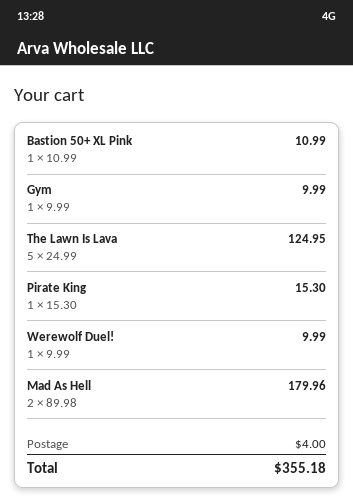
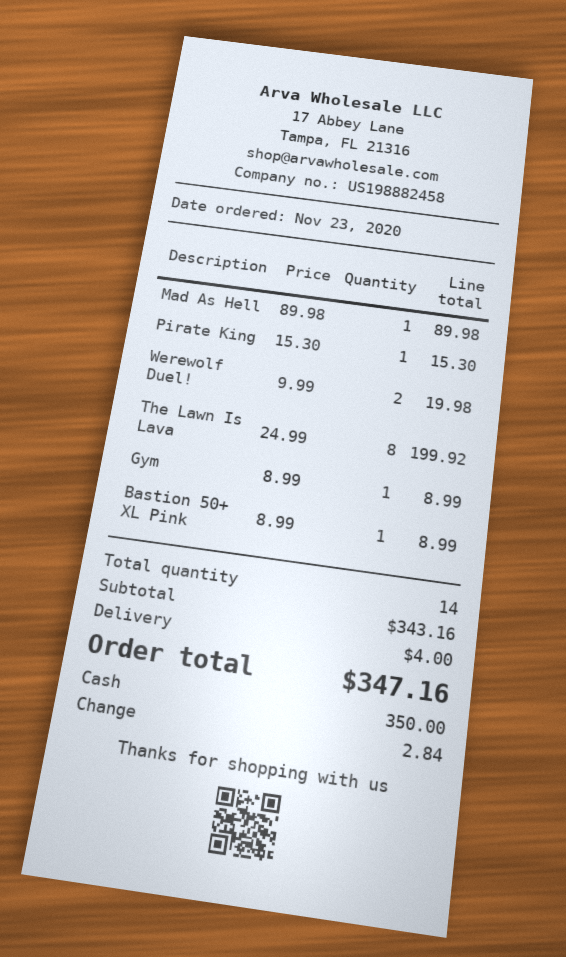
Bastion 50+ XL Pink: 1 x 10.99 = 10.99 -> 1 x 8.99 = 8.99
Gym: 1 x 9.99 = 9.99 -> 1 x 8.99 = 8.99
The Lawn Is Lava: 5 x 24.99 = 124.95 -> 8 x 24.99 = 199.92
Werewolf Duel!: 1 x 9.99 = 9.99 -> 2 x 9.99 = 19.98
Mad As Hell: 2 x 89.98 = 179.96 -> 1 x 89.98 = 89.98
total: 355.18 -> 347.16

